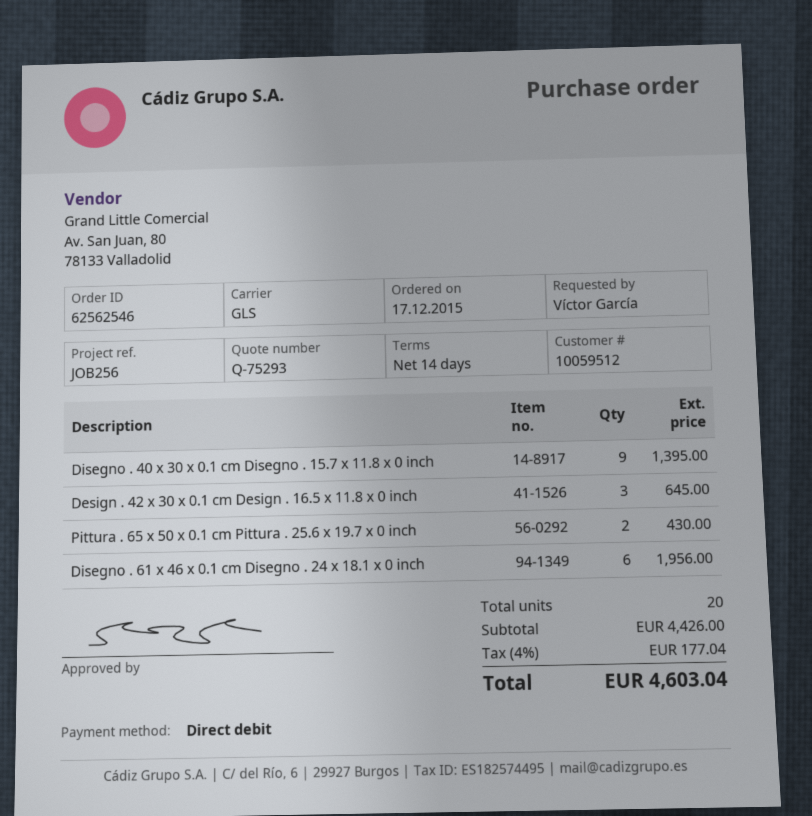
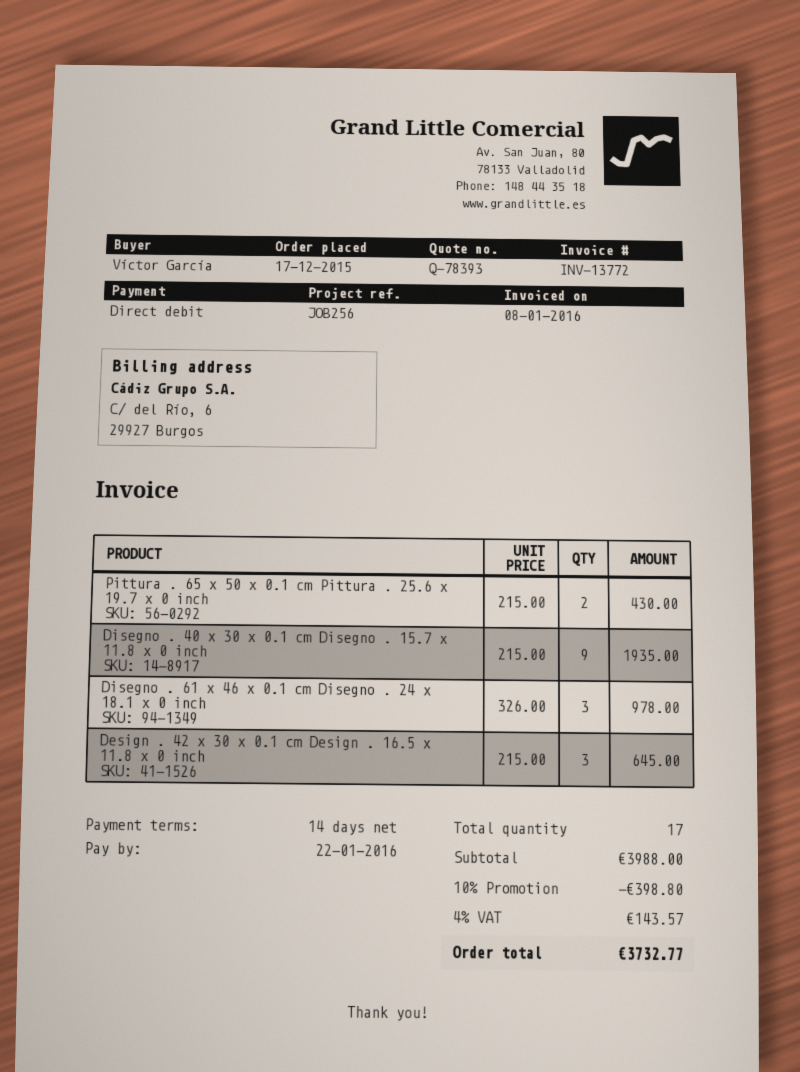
quote number: Q-75293 -> Q-78393
Disegno . 40 x 30 x 0.1 cm Disegno . 15.7 x 11.8 x 0 inch: 9 for 1395.00 -> 9 for 1935.00
Disegno . 61 x 46 x 0.1 cm Disegno . 24 x 18.1 x 0 inch: 6 for 1956.00 -> 3 for 978.00
total quantity: 20 -> 17
subtotal: 4426.00 -> 3988.00
discount: none -> 10% = 398.80
tax: 4% = 177.04 -> 4% = 143.57
total: 4603.04 -> 3732.77

